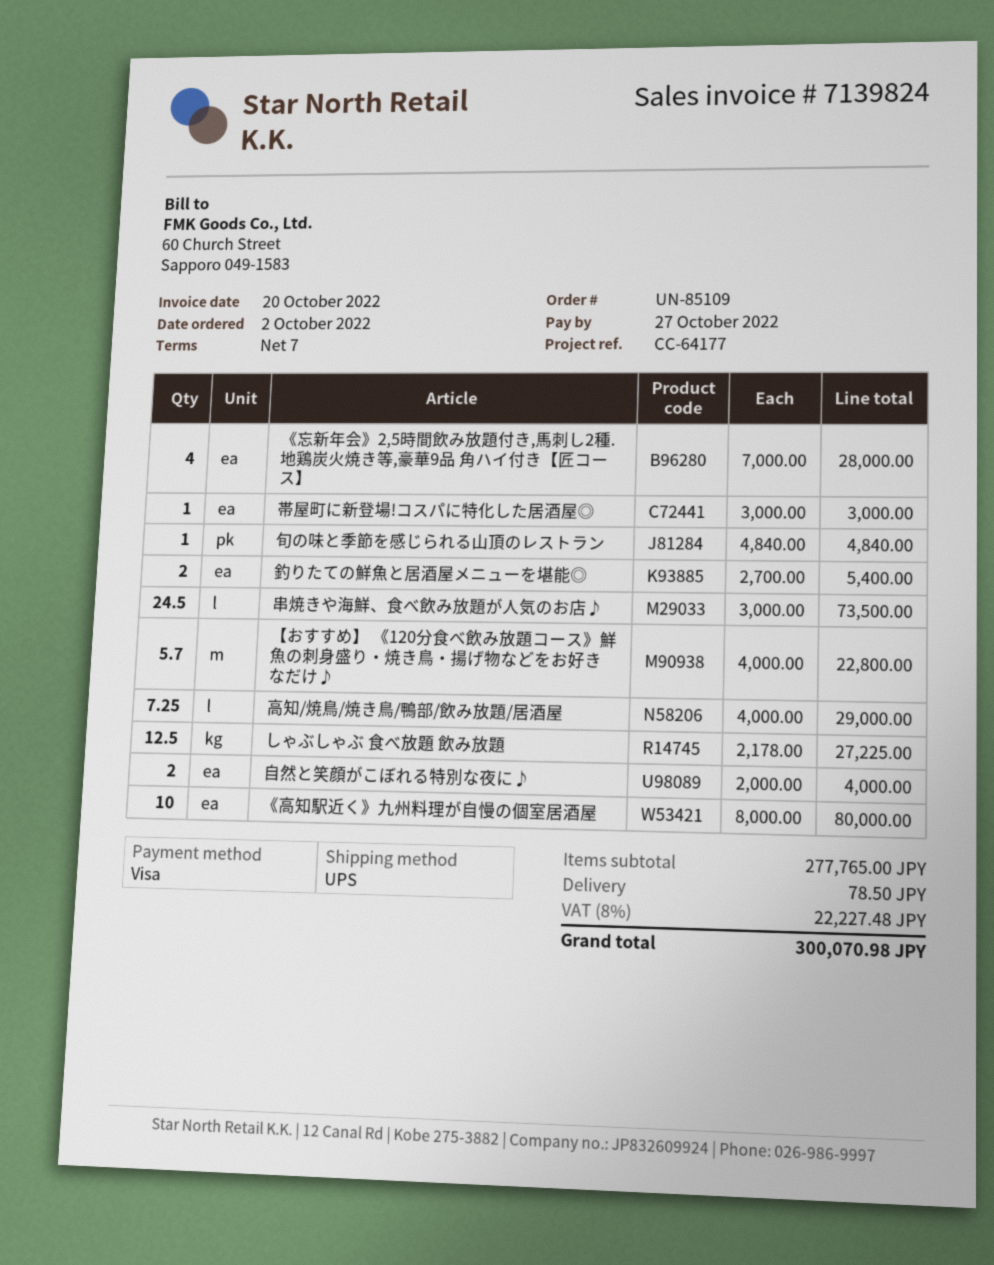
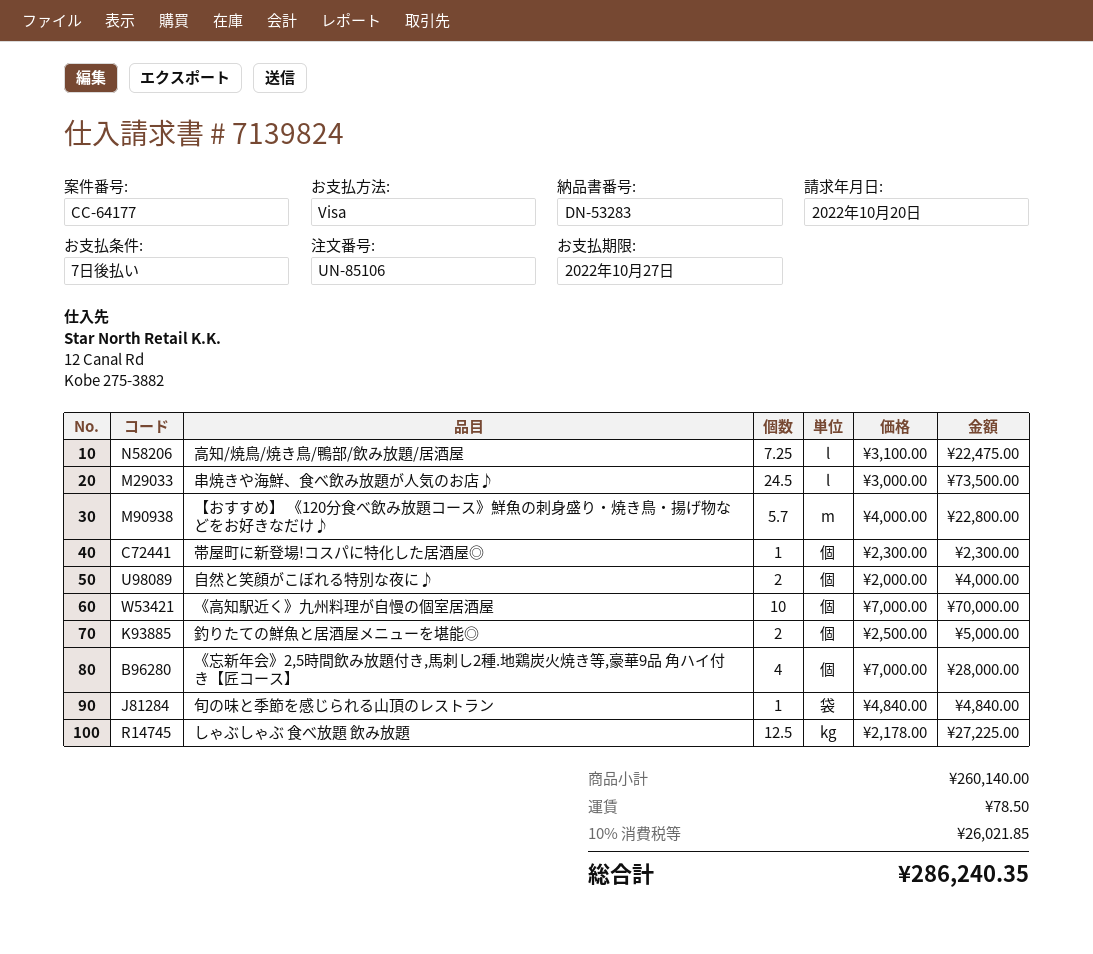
order number: UN-85109 -> UN-85106
帯屋町に新登場!コスパに特化した居酒屋◎: 1 x 3000.00 = 3000.00 -> 1 x 2300.00 = 2300.00
釣りたての鮮魚と居酒屋メニューを堪能◎: 2 x 2700.00 = 5400.00 -> 2 x 2500.00 = 5000.00
高知/焼鳥/焼き鳥/鴨部/飲み放題/居酒屋: 7.25 x 4000.00 = 29000.00 -> 7.25 x 3100.00 = 22475.00
《高知駅近く》九州料理が自慢の個室居酒屋: 10 x 8000.00 = 80000.00 -> 10 x 7000.00 = 70000.00
subtotal: 277765.00 -> 260140.00
tax: 8% = 22227.48 -> 10% = 26021.85
total: 300070.98 -> 286240.35

